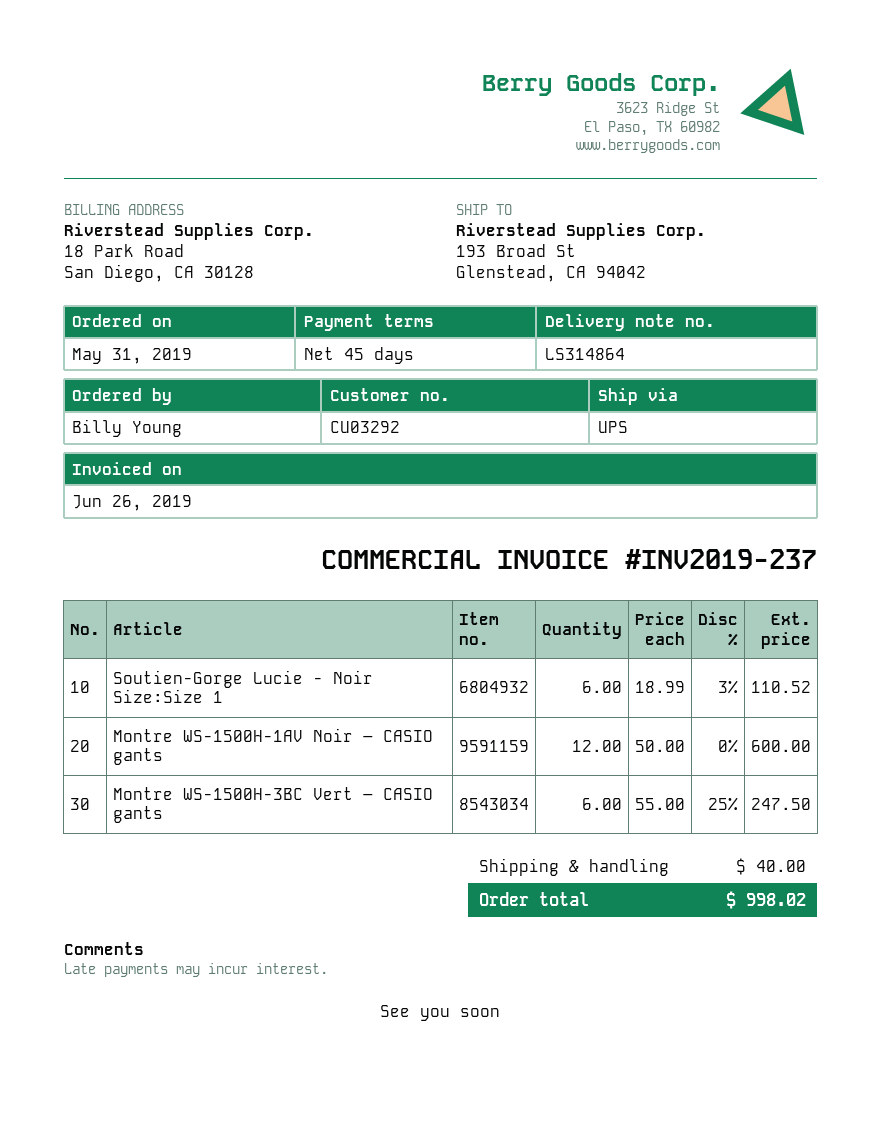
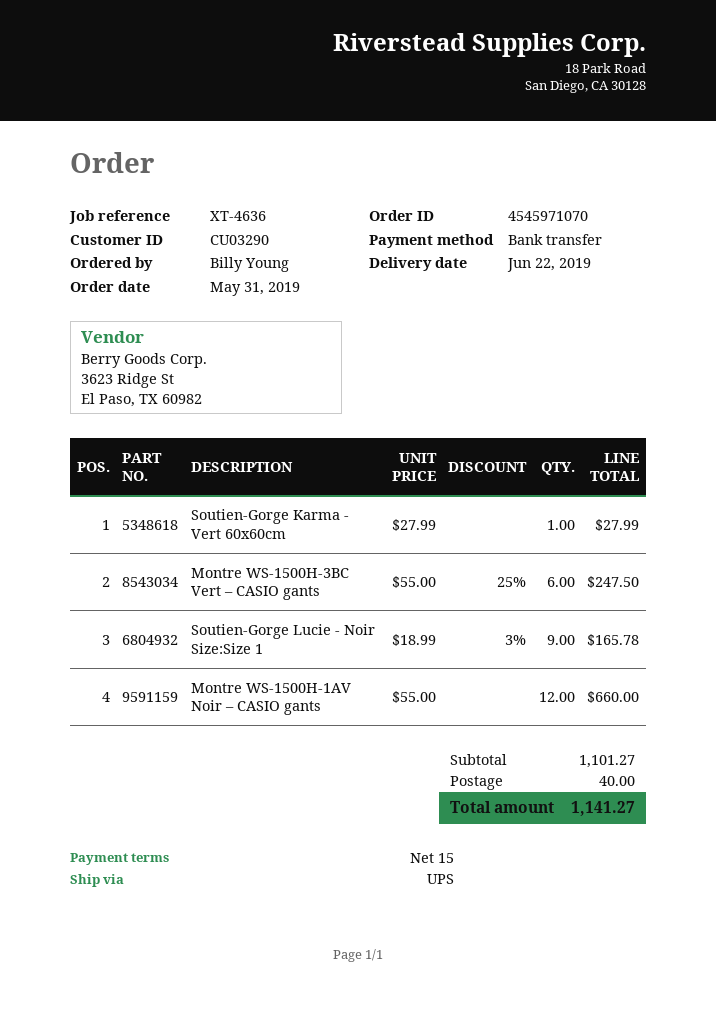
payment terms: 45 days -> 15 days
customer number: CU03292 -> CU03290
Soutien-Gorge Lucie - Noir Size:Size 1: 6 x 18.99 - 3% = 110.52 -> 9 x 18.99 - 3% = 165.78
Montre WS-1500H-1AV Noir – CASIO gants: 12 x 50.00 = 600.00 -> 12 x 55.00 = 660.00
Soutien-Gorge Karma - Vert 60x60cm: none -> 1 x 27.99 = 27.99
total: 998.02 -> 1141.27

